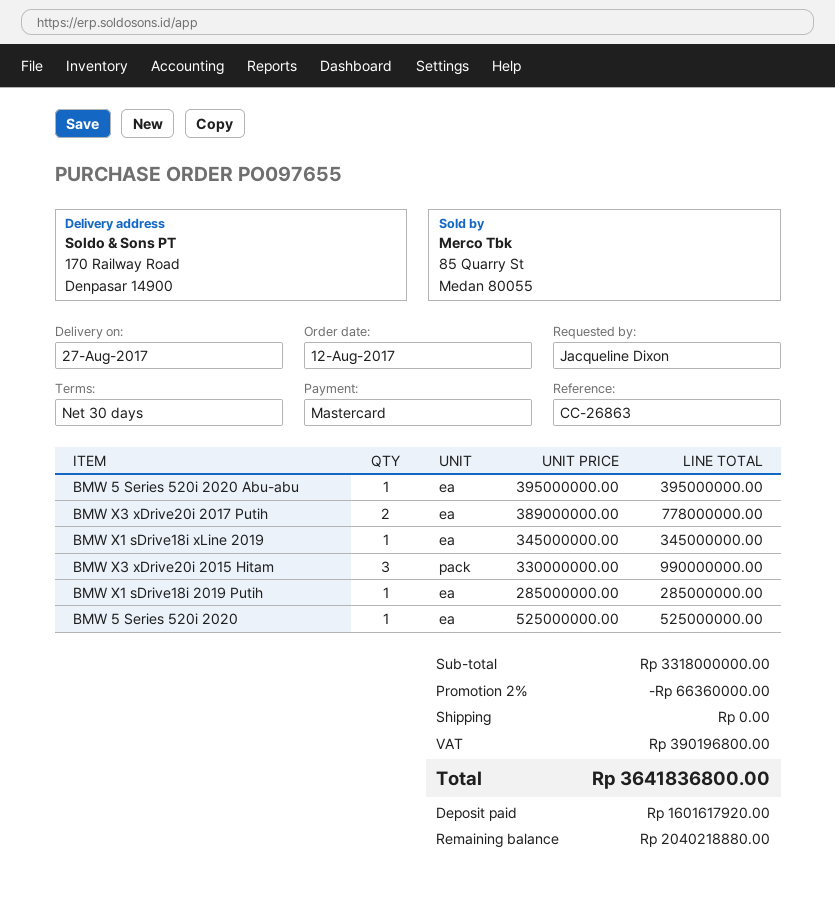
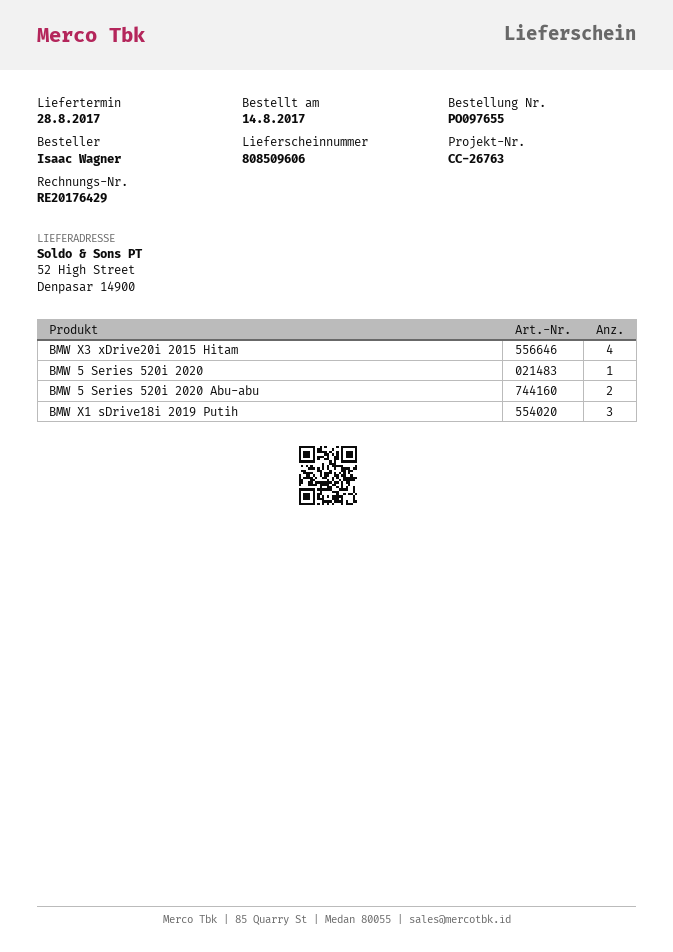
order date: 2017-08-12 -> 2017-08-14
delivery date: 2017-08-27 -> 2017-08-28
reference: CC-26863 -> CC-26763
ordered by: Jacqueline Dixon -> Isaac Wagner
ship to: 170 Railway Road, Denpasar 14900 -> 52 High Street, Denpasar 14900
BMW 5 Series 520i 2020 Abu-abu: 1 -> 2
BMW X3 xDrive20i 2017 Putih: 2 -> none
BMW X1 sDrive18i xLine 2019: 1 -> none
BMW X3 xDrive20i 2015 Hitam: 3 -> 4
BMW X1 sDrive18i 2019 Putih: 1 -> 3

